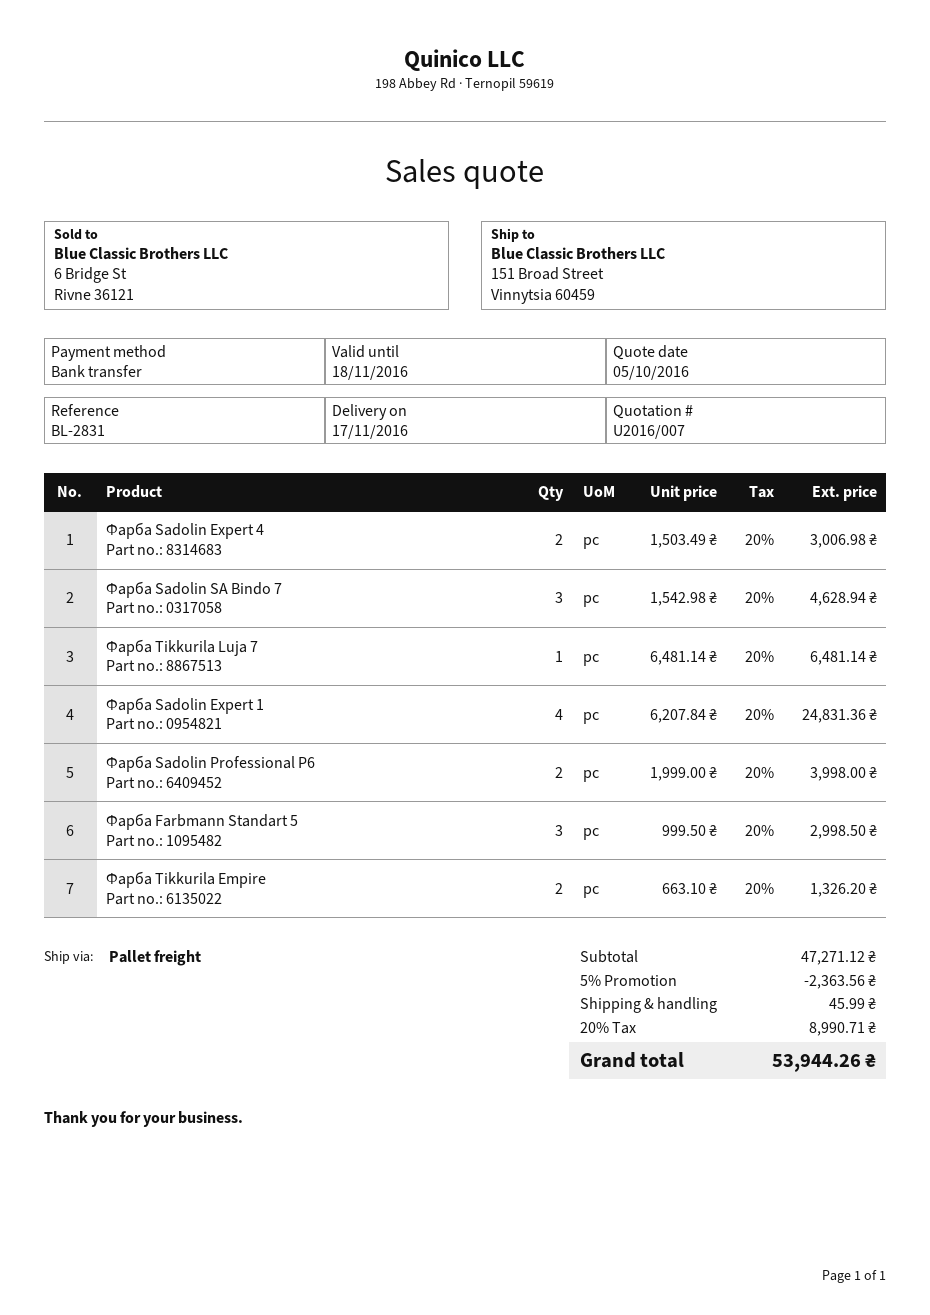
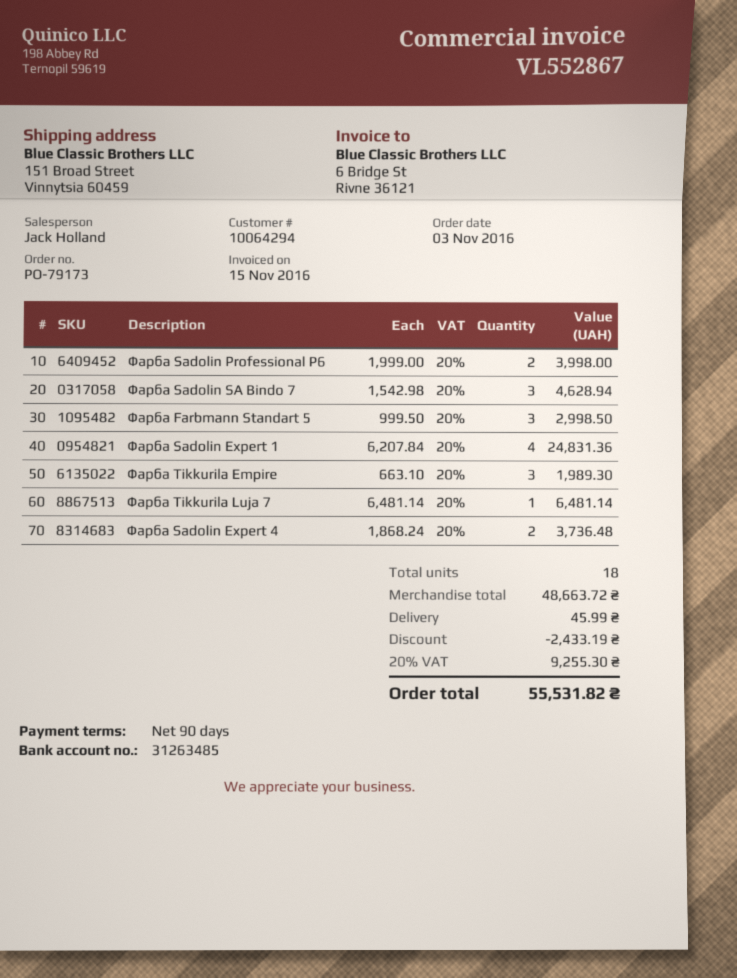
Фарба Sadolin Expert 4: 2 x 1503.49 = 3006.98 -> 2 x 1868.24 = 3736.48
Фарба Tikkurila Empire: 2 x 663.10 = 1326.20 -> 3 x 663.10 = 1989.30
subtotal: 47271.12 -> 48663.72
discount: 2363.56 -> 2433.19
tax: 20% = 8990.71 -> 20% = 9255.30
total: 53944.26 -> 55531.82

